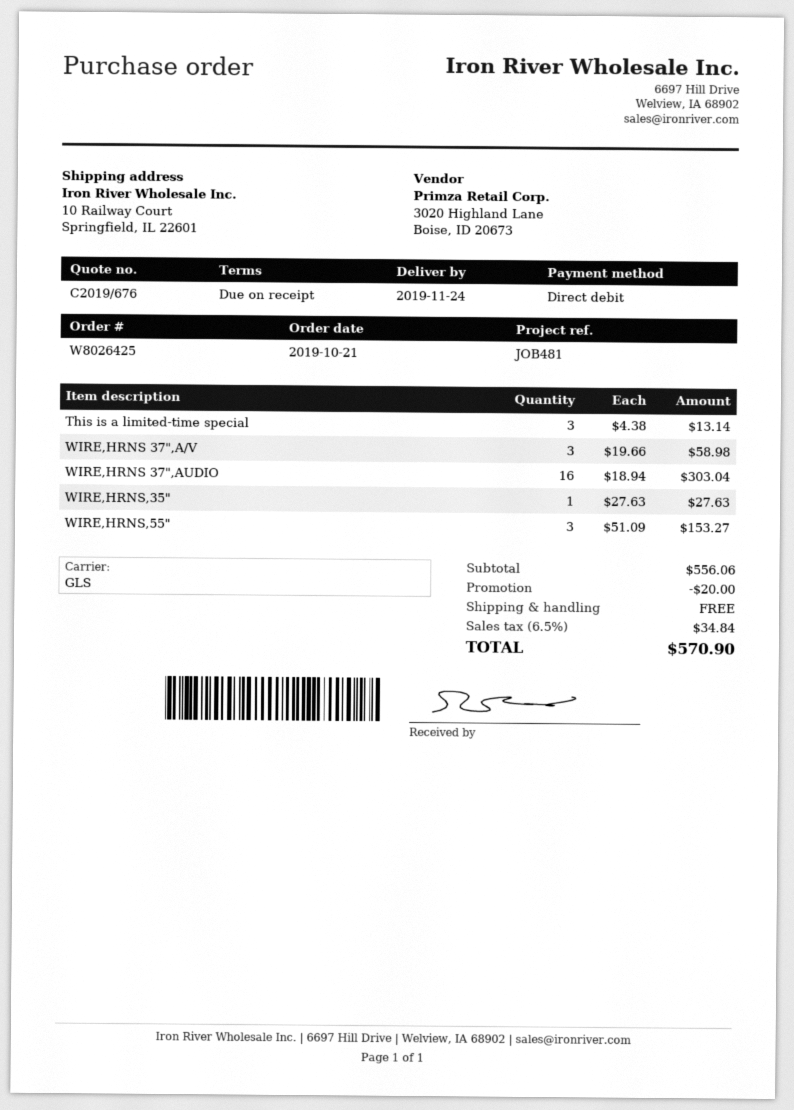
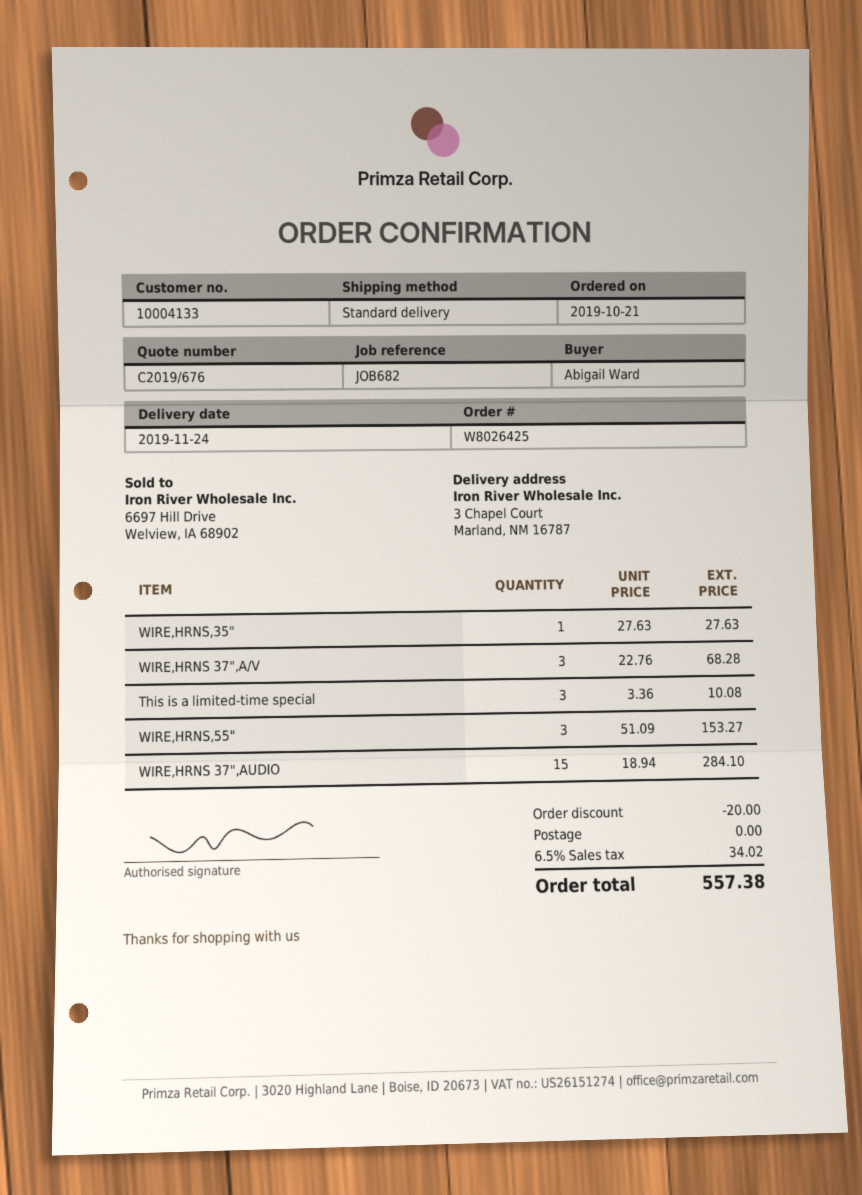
reference: JOB481 -> JOB682
shipping method: GLS -> standard
ship to: 10 Railway Court, Springfield, IL 22601 -> 3 Chapel Court, Marland, NM 16787
This is a limited-time special: 3 x 4.38 = 13.14 -> 3 x 3.36 = 10.08
WIRE,HRNS 37",A/V: 3 x 19.66 = 58.98 -> 3 x 22.76 = 68.28
WIRE,HRNS 37",AUDIO: 16 x 18.94 = 303.04 -> 15 x 18.94 = 284.10
tax: 6.5% = 34.84 -> 6.5% = 34.02
total: 570.90 -> 557.38

